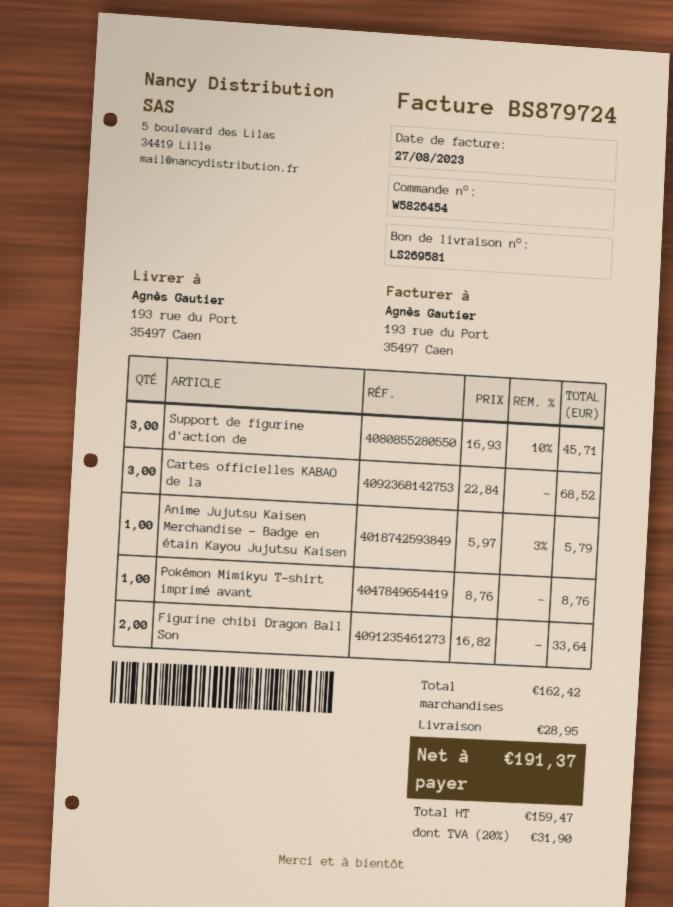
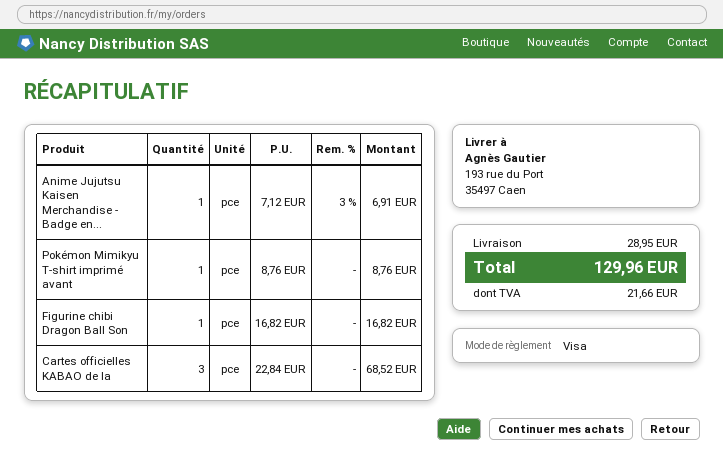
Support de figurine d'action de: 3 x 16.93 - 10% = 45.71 -> none
Anime Jujutsu Kaisen Merchandise - Badge en étain Kayou Jujutsu Kaisen: 1 x 5.97 - 3% = 5.79 -> 1 x 7.12 - 3% = 6.91
Figurine chibi Dragon Ball Son: 2 x 16.82 = 33.64 -> 1 x 16.82 = 16.82
tax: 31.90 -> 21.66
total: 191.37 -> 129.96

